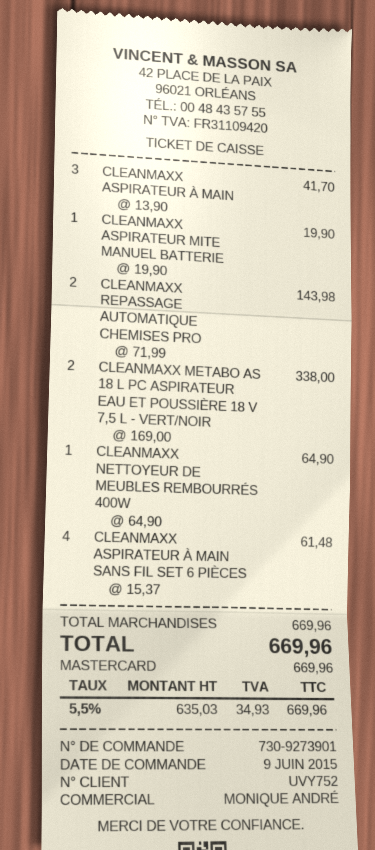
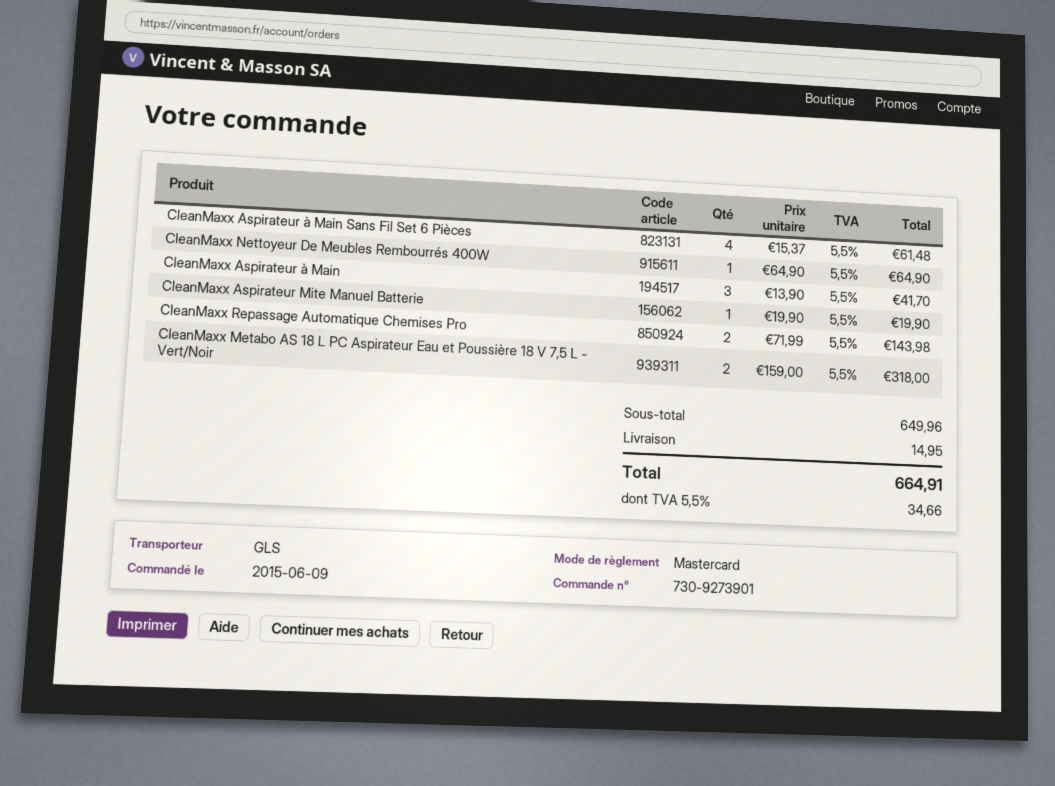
CLEANMAXX METABO AS 18 L PC ASPIRATEUR EAU ET POUSSIÈRE 18 V 7,5 L - VERT/NOIR: 2 x 169.00 = 338.00 -> 2 x 159.00 = 318.00
subtotal: 669.96 -> 649.96
shipping: none -> 14.95
tax: 5.5% = 34.93 -> 5.5% = 34.66
total: 669.96 -> 664.91

